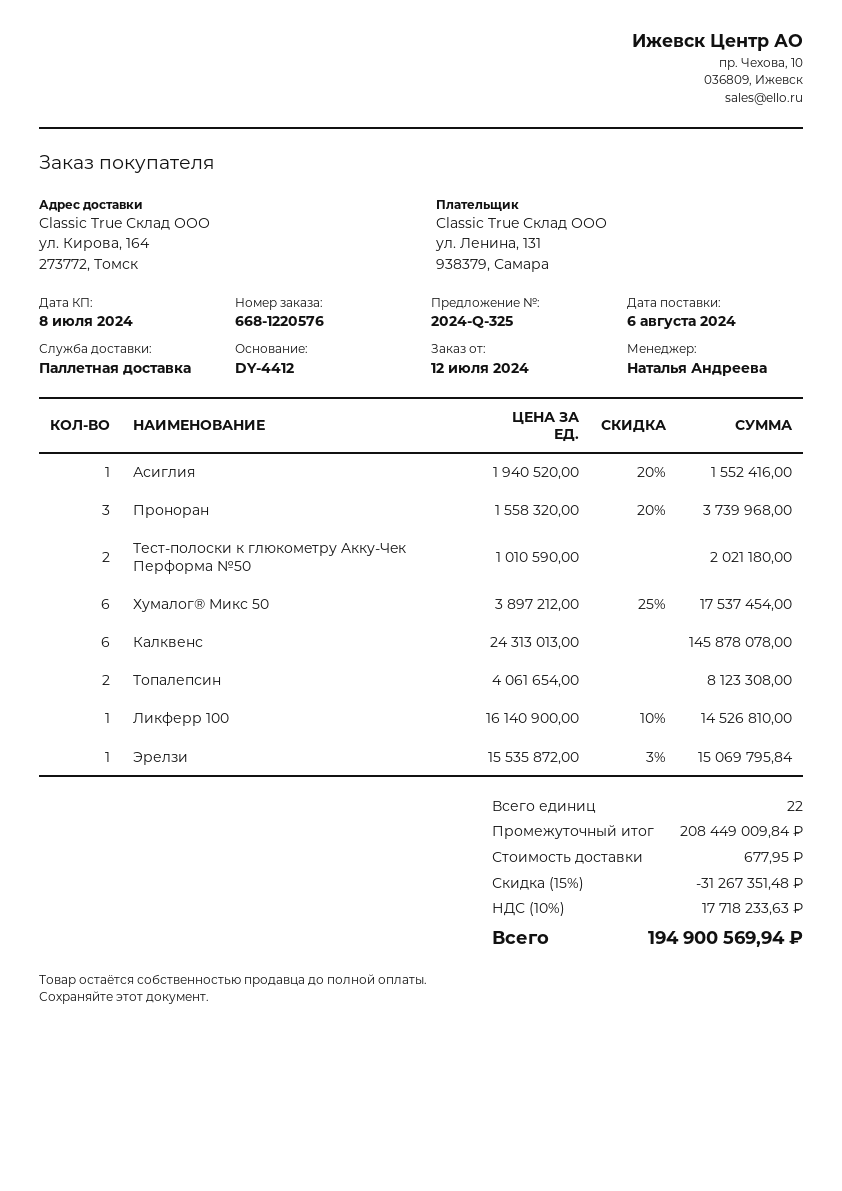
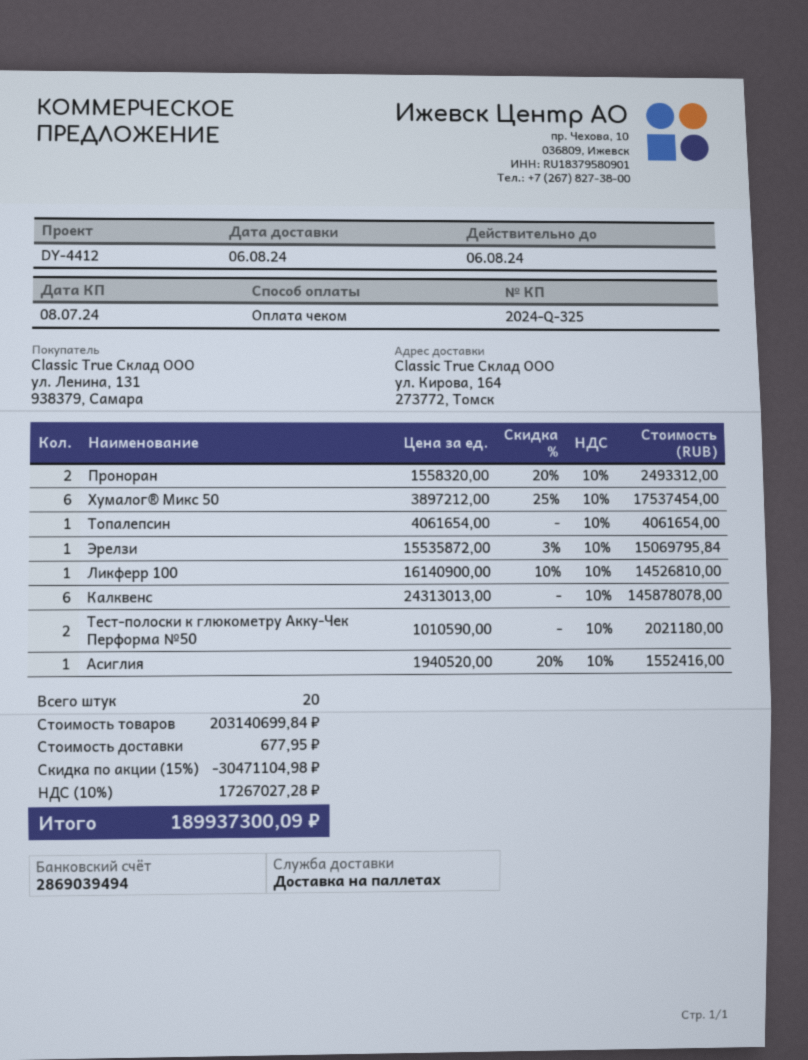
Проноран: 3 x 1558320.00 - 20% = 3739968.00 -> 2 x 1558320.00 - 20% = 2493312.00
Топалепсин: 2 x 4061654.00 = 8123308.00 -> 1 x 4061654.00 = 4061654.00
total quantity: 22 -> 20
subtotal: 208449009.84 -> 203140699.84
discount: 15% = 31267351.48 -> 15% = 30471104.98
tax: 10% = 17718233.63 -> 10% = 17267027.28
total: 194900569.94 -> 189937300.09

